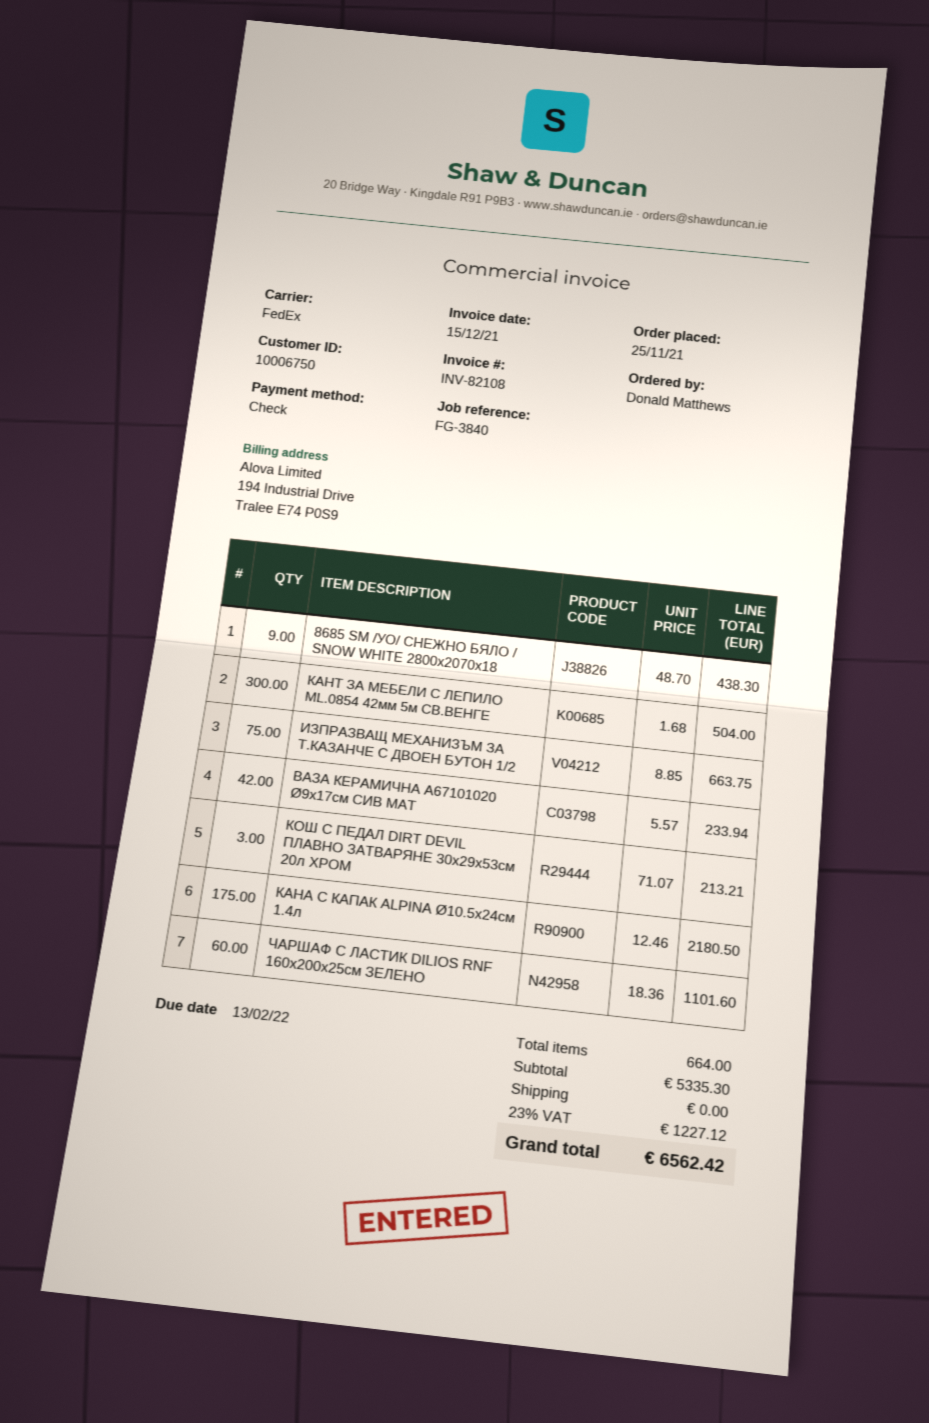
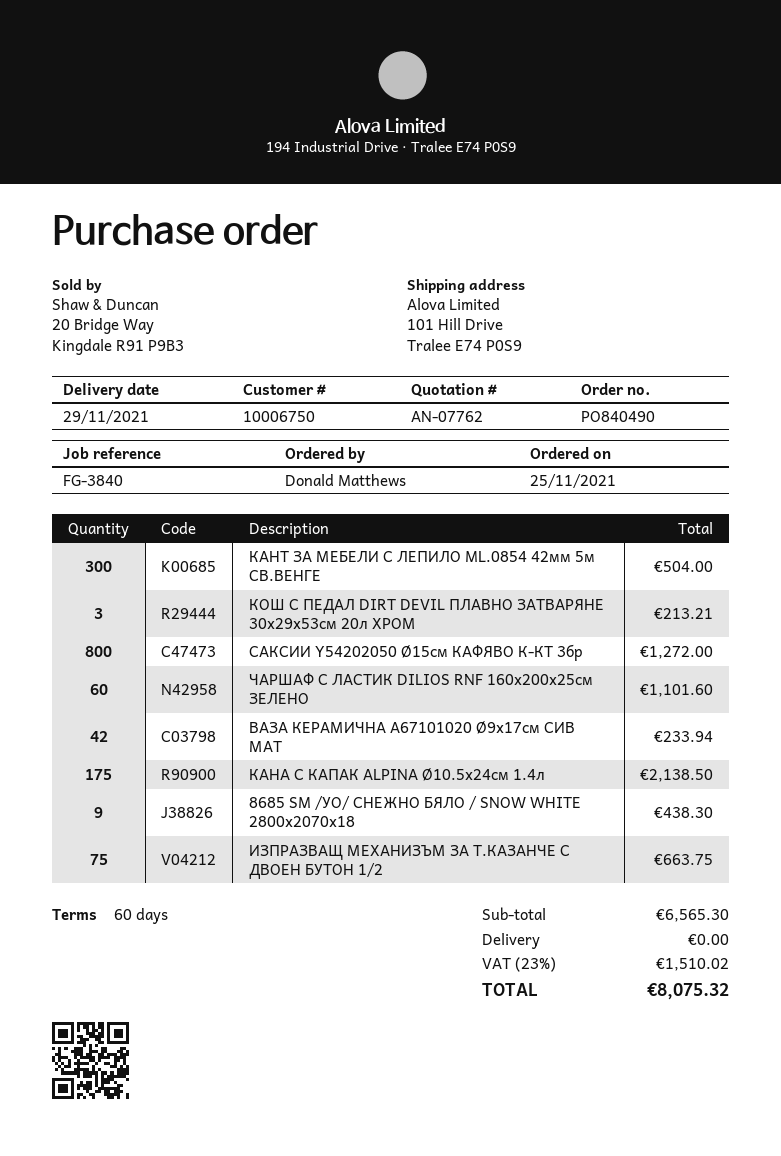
КАНА С КАПАК ALPINA Ø10.5х24см 1.4л: 175 for 2180.50 -> 175 for 2138.50
САКСИИ Y54202050 Ø15см КАФЯВО К-КТ 3бр: none -> 800 for 1272.00
subtotal: 5335.30 -> 6565.30
tax: 23% = 1227.12 -> 23% = 1510.02
total: 6562.42 -> 8075.32

